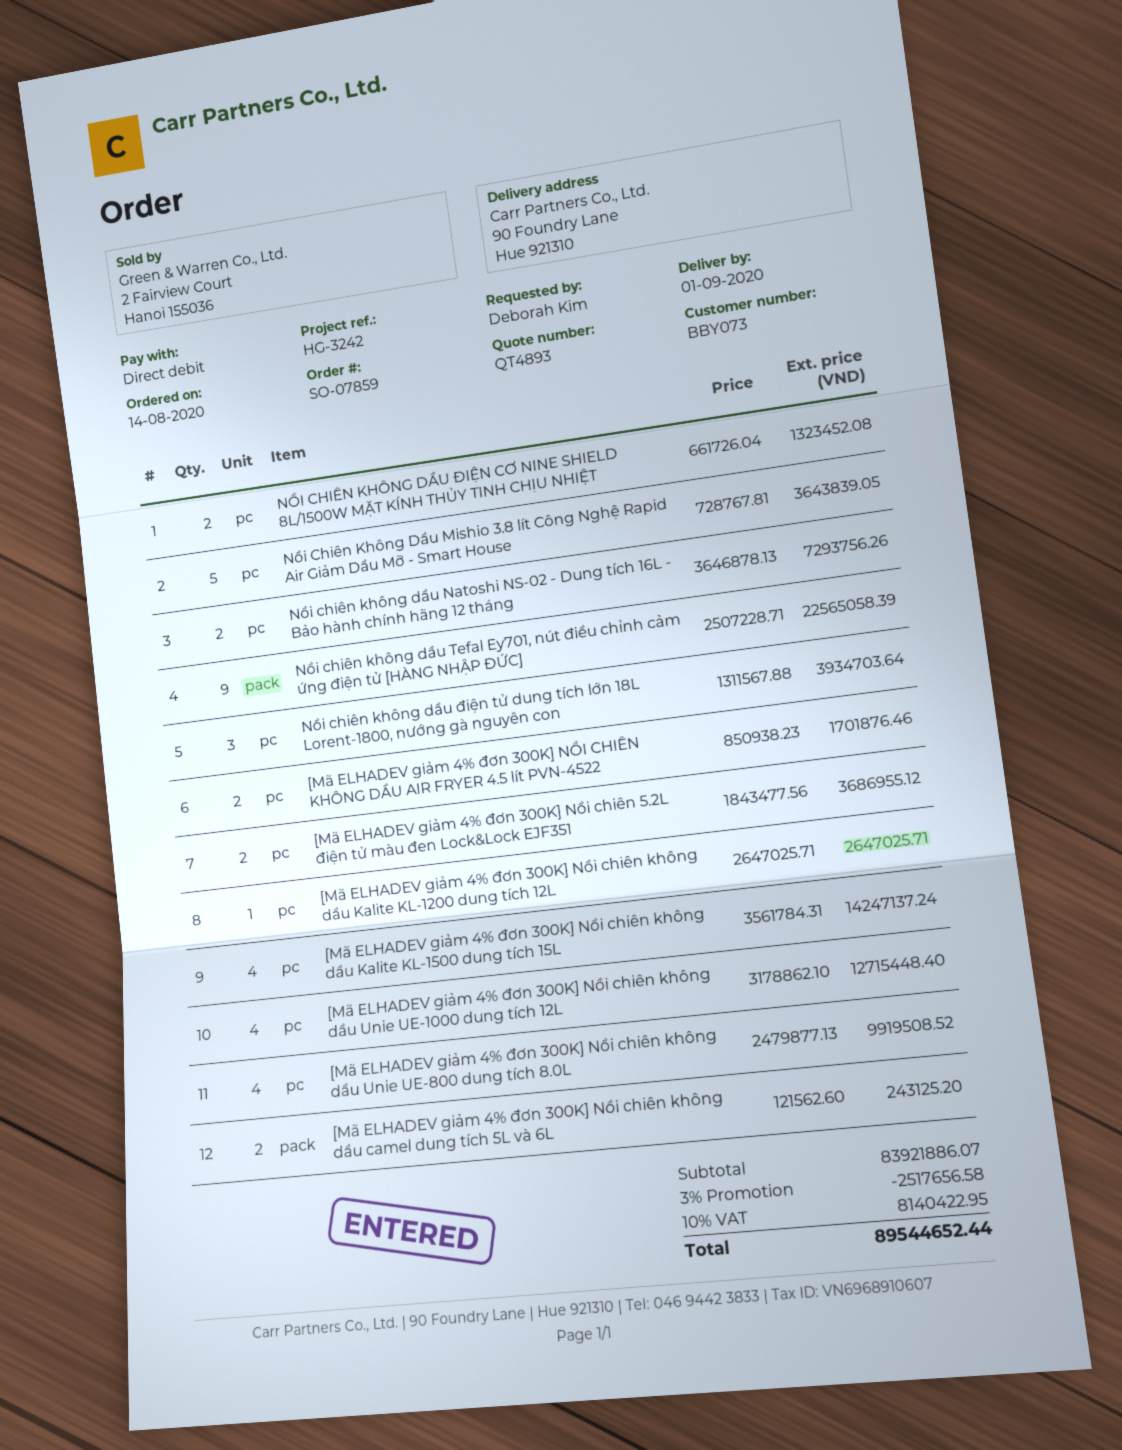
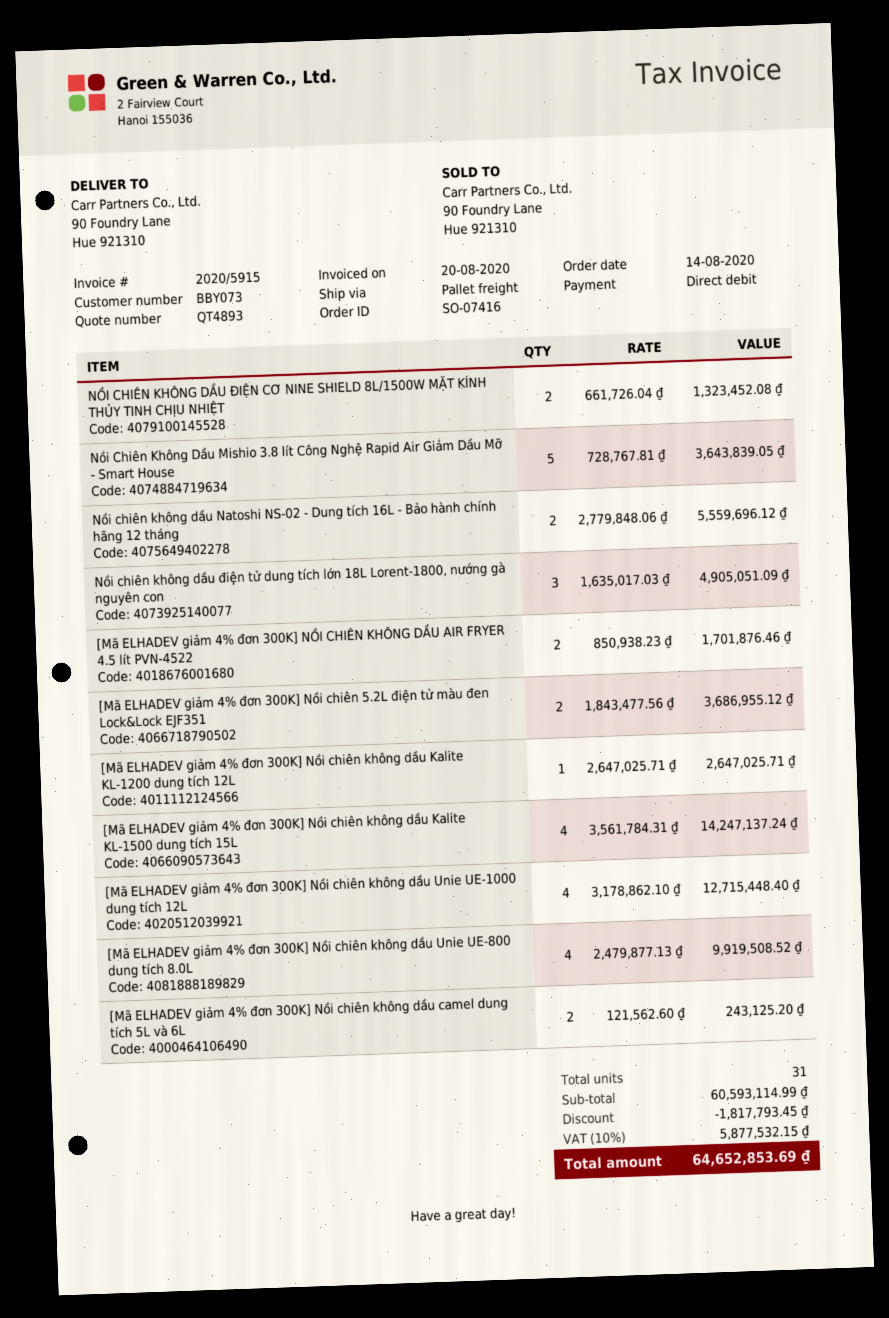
order number: SO-07859 -> SO-07416
Nồi chiên không dầu Natoshi NS-02 - Dung tích 16L - Bảo hành chính hãng 12 tháng: 2 x 3646878.13 = 7293756.26 -> 2 x 2779848.06 = 5559696.12
Nồi chiên không dầu Tefal Ey701, nút điều chỉnh cảm ứng điện tử [HÀNG NHẬP ĐỨC]: 9 x 2507228.71 = 22565058.39 -> none
Nồi chiên không dầu điện tử dung tích lớn 18L Lorent-1800, nướng gà nguyên con: 3 x 1311567.88 = 3934703.64 -> 3 x 1635017.03 = 4905051.09
subtotal: 83921886.07 -> 60593114.99
discount: 2517656.58 -> 1817793.45
tax: 10% = 8140422.95 -> 10% = 5877532.15
total: 89544652.44 -> 64652853.69

